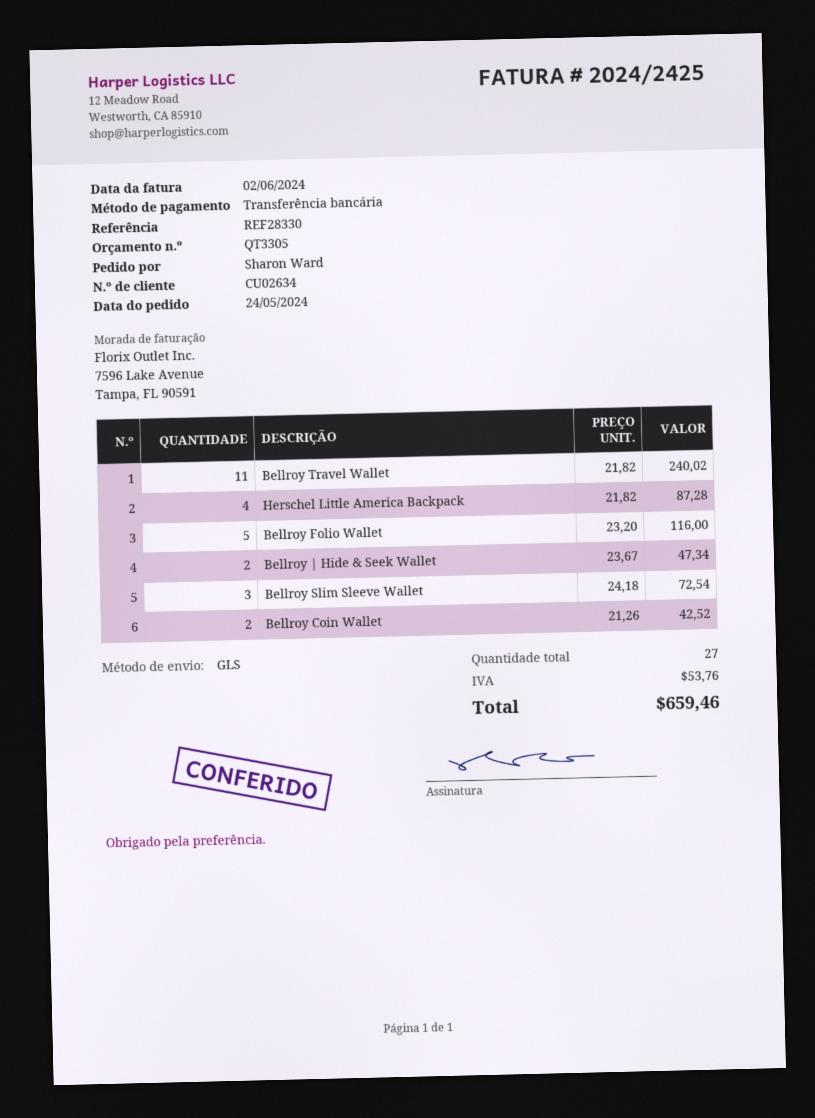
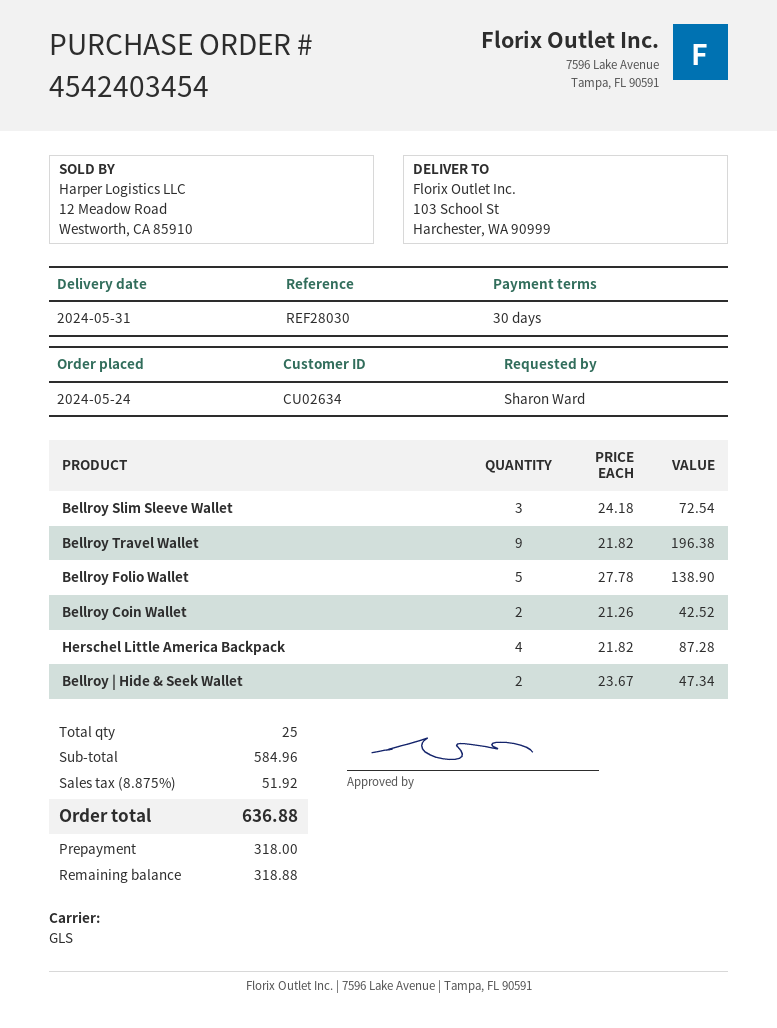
reference: REF28330 -> REF28030
Bellroy Travel Wallet: 11 x 21.82 = 240.02 -> 9 x 21.82 = 196.38
Bellroy Folio Wallet: 5 x 23.20 = 116.00 -> 5 x 27.78 = 138.90
total quantity: 27 -> 25
tax: 53.76 -> 51.92
total: 659.46 -> 636.88

